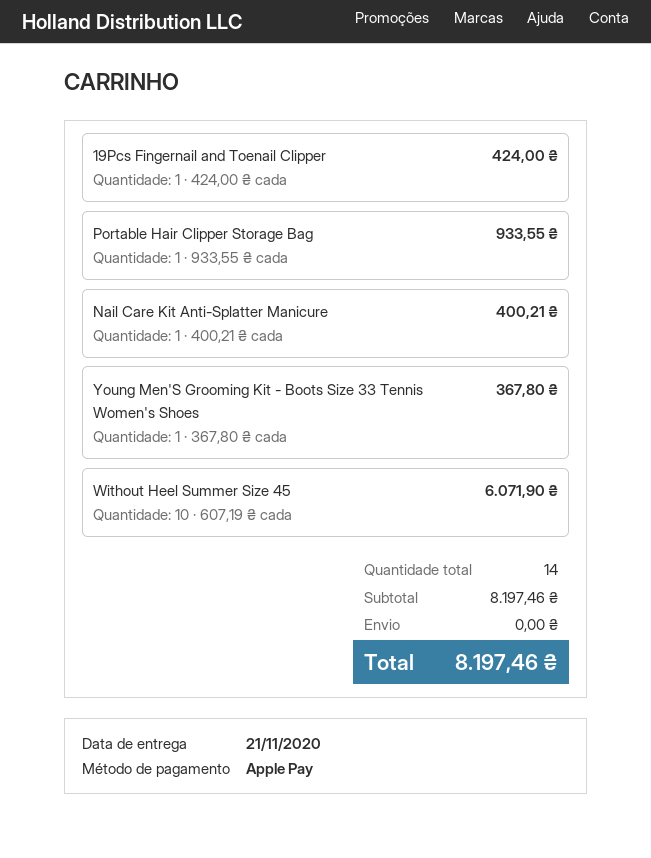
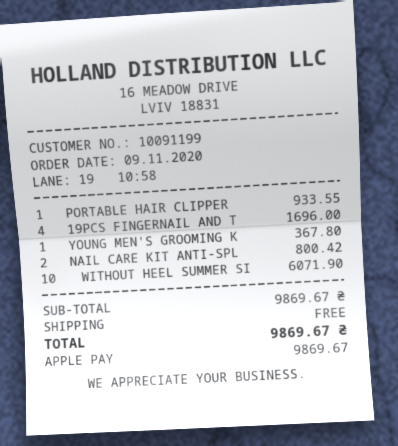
19Pcs Fingernail and Toenail Clipper: 1 for 424.00 -> 4 for 1696.00
Nail Care Kit Anti-Splatter Manicure: 1 for 400.21 -> 2 for 800.42
subtotal: 8197.46 -> 9869.67
total: 8197.46 -> 9869.67

